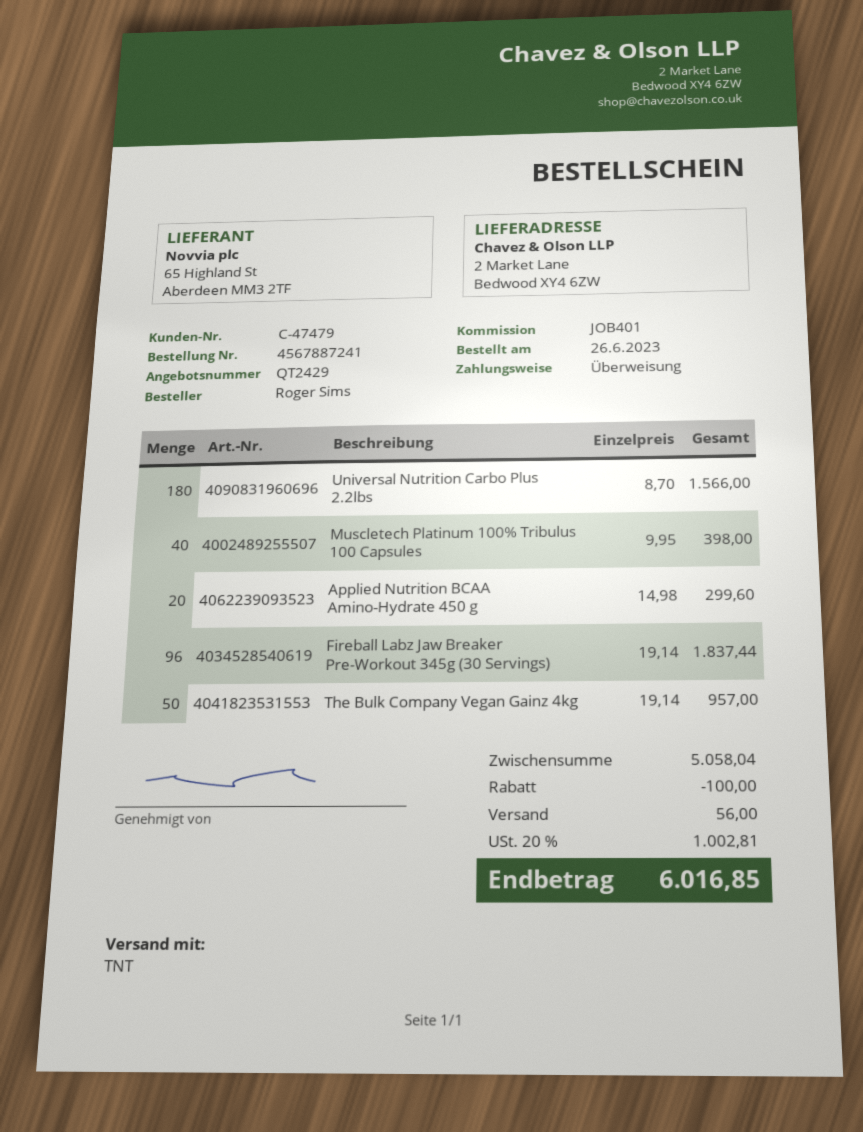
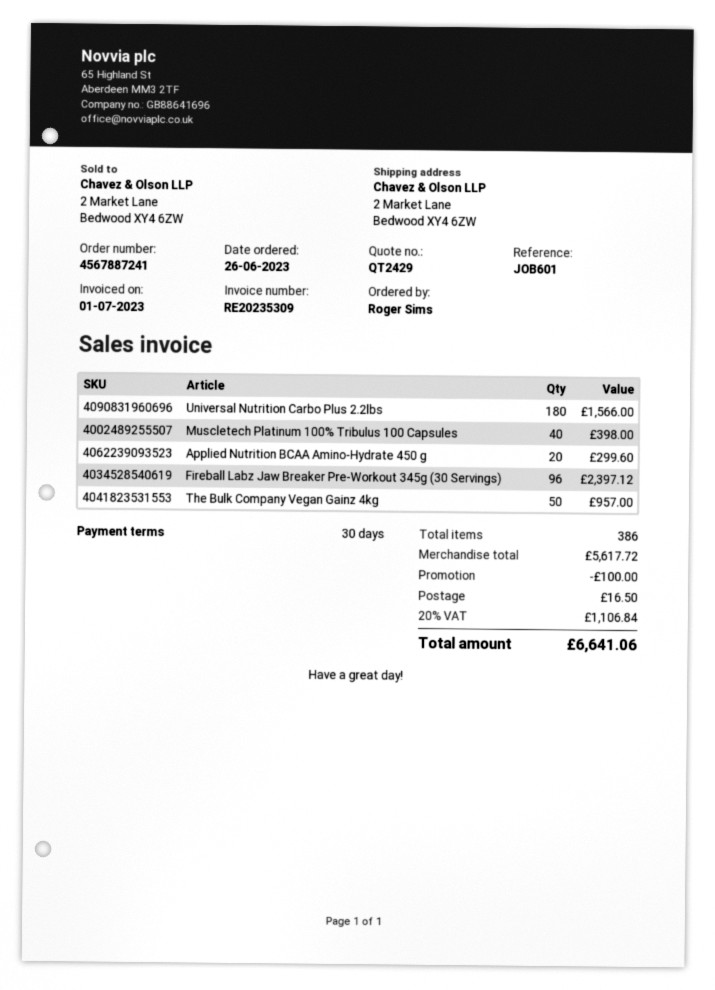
reference: JOB401 -> JOB601
Fireball Labz Jaw Breaker Pre-Workout 345g (30 Servings): 96 for 1837.44 -> 96 for 2397.12
subtotal: 5058.04 -> 5617.72
shipping: 56.00 -> 16.50
tax: 20% = 1002.81 -> 20% = 1106.84
total: 6016.85 -> 6641.06

